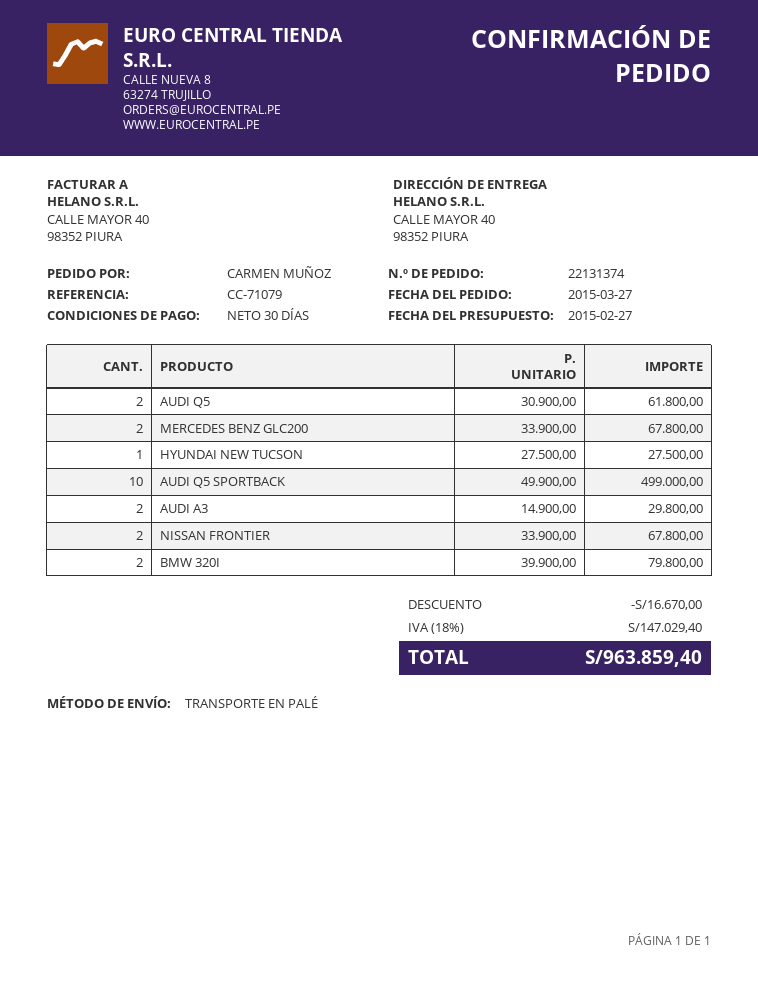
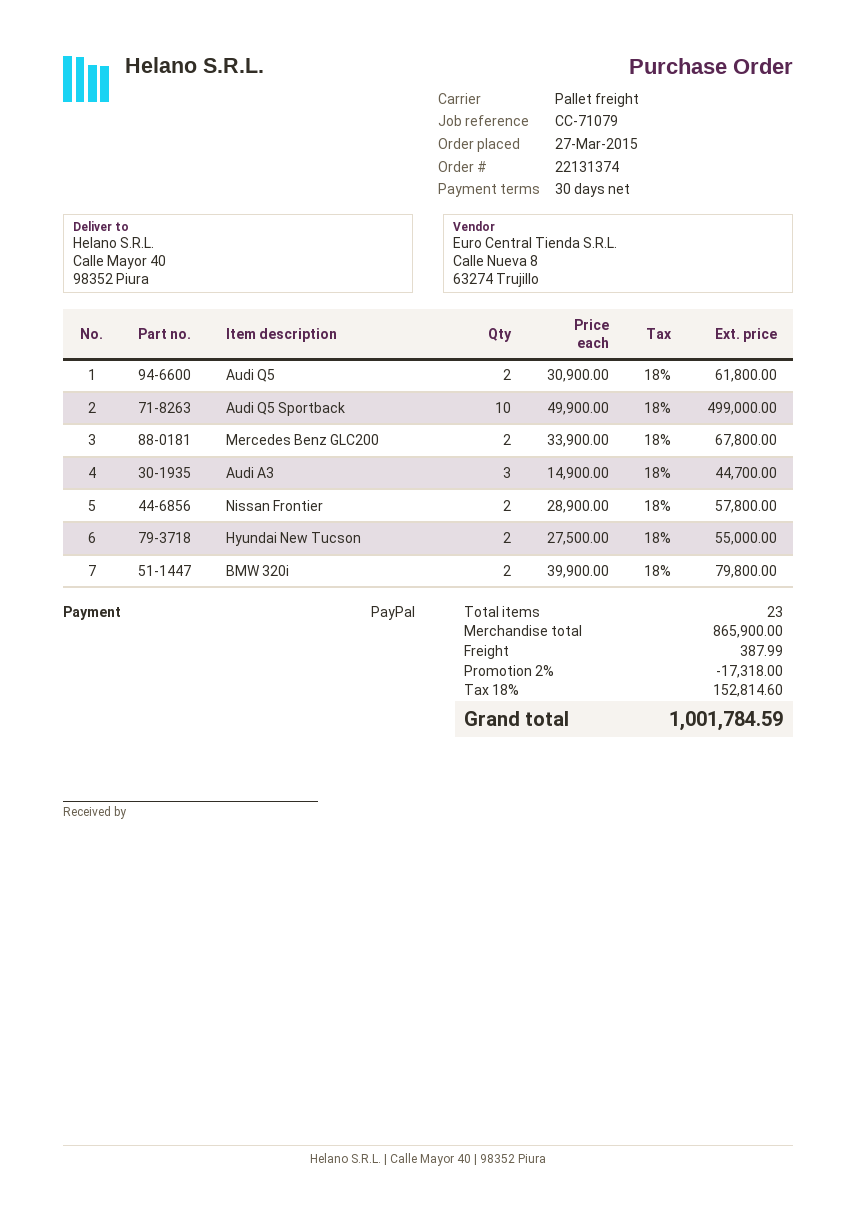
HYUNDAI NEW TUCSON: 1 x 27500.00 = 27500.00 -> 2 x 27500.00 = 55000.00
AUDI A3: 2 x 14900.00 = 29800.00 -> 3 x 14900.00 = 44700.00
NISSAN FRONTIER: 2 x 33900.00 = 67800.00 -> 2 x 28900.00 = 57800.00
discount: 16670.00 -> 17318.00
shipping: none -> 387.99
tax: 18% = 147029.40 -> 18% = 152814.60
total: 963859.40 -> 1001784.59

